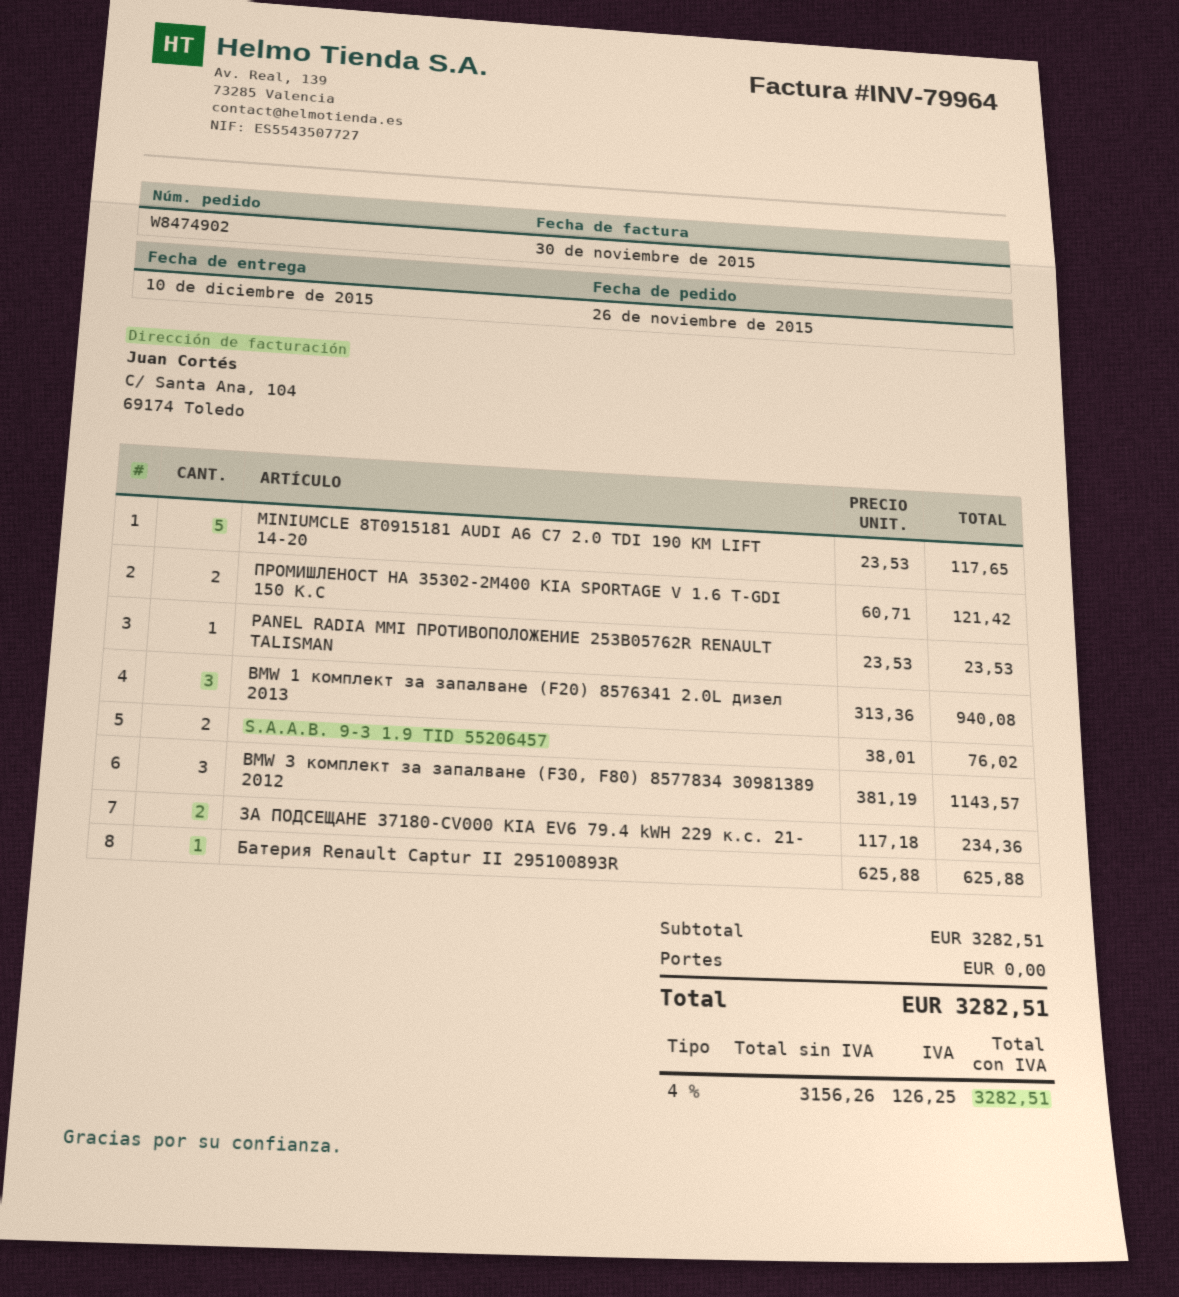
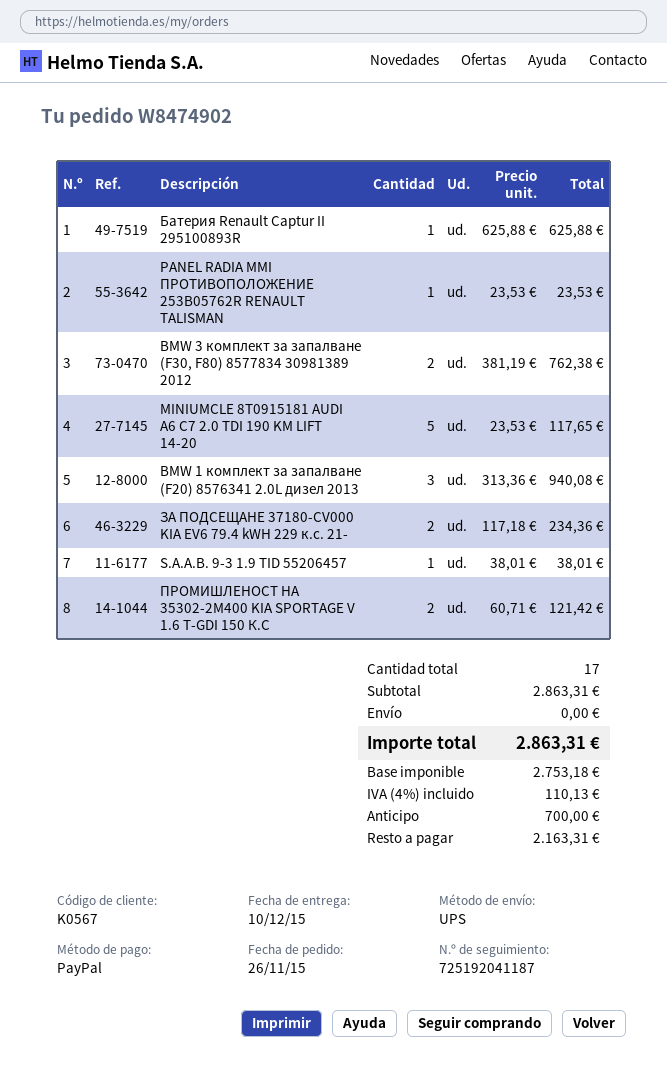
S.A.A.B. 9-3 1.9 TID 55206457: 2 x 38.01 = 76.02 -> 1 x 38.01 = 38.01
BMW 3 комплект за запалване (F30, F80) 8577834 30981389 2012: 3 x 381.19 = 1143.57 -> 2 x 381.19 = 762.38
subtotal: 3282.51 -> 2863.31
net: 3156.26 -> 2753.18
tax: 4% = 126.25 -> 4% = 110.13
total: 3282.51 -> 2863.31

